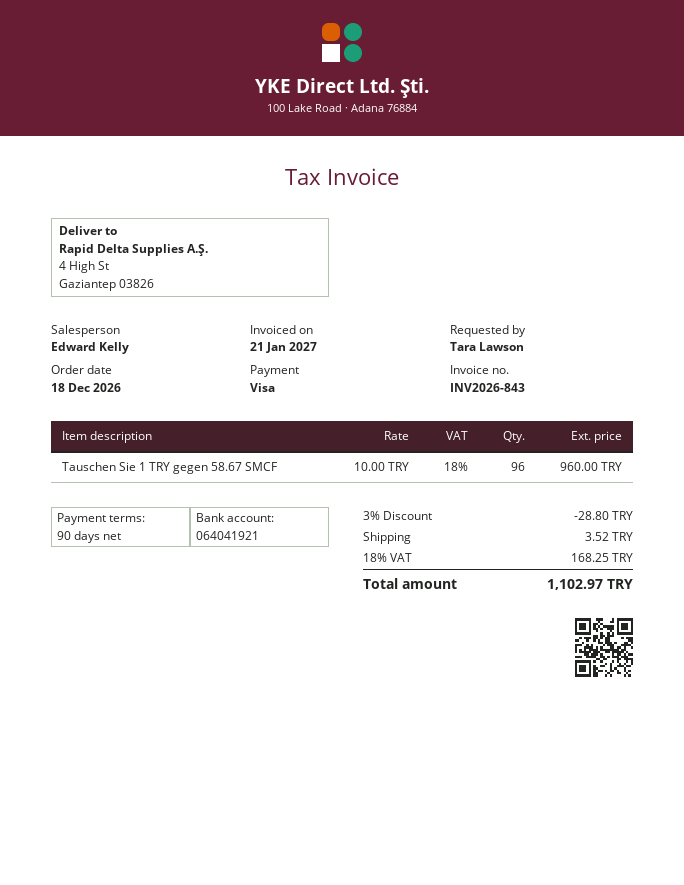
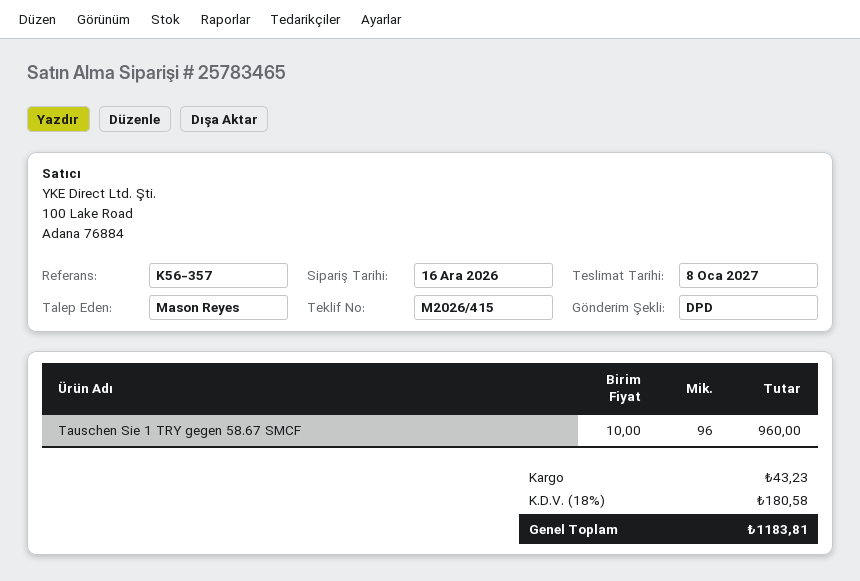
order date: 2026-12-18 -> 2026-12-16
ordered by: Tara Lawson -> Mason Reyes
discount: 3% = 28.80 -> none
shipping: 3.52 -> 43.23
tax: 18% = 168.25 -> 18% = 180.58
total: 1102.97 -> 1183.81

